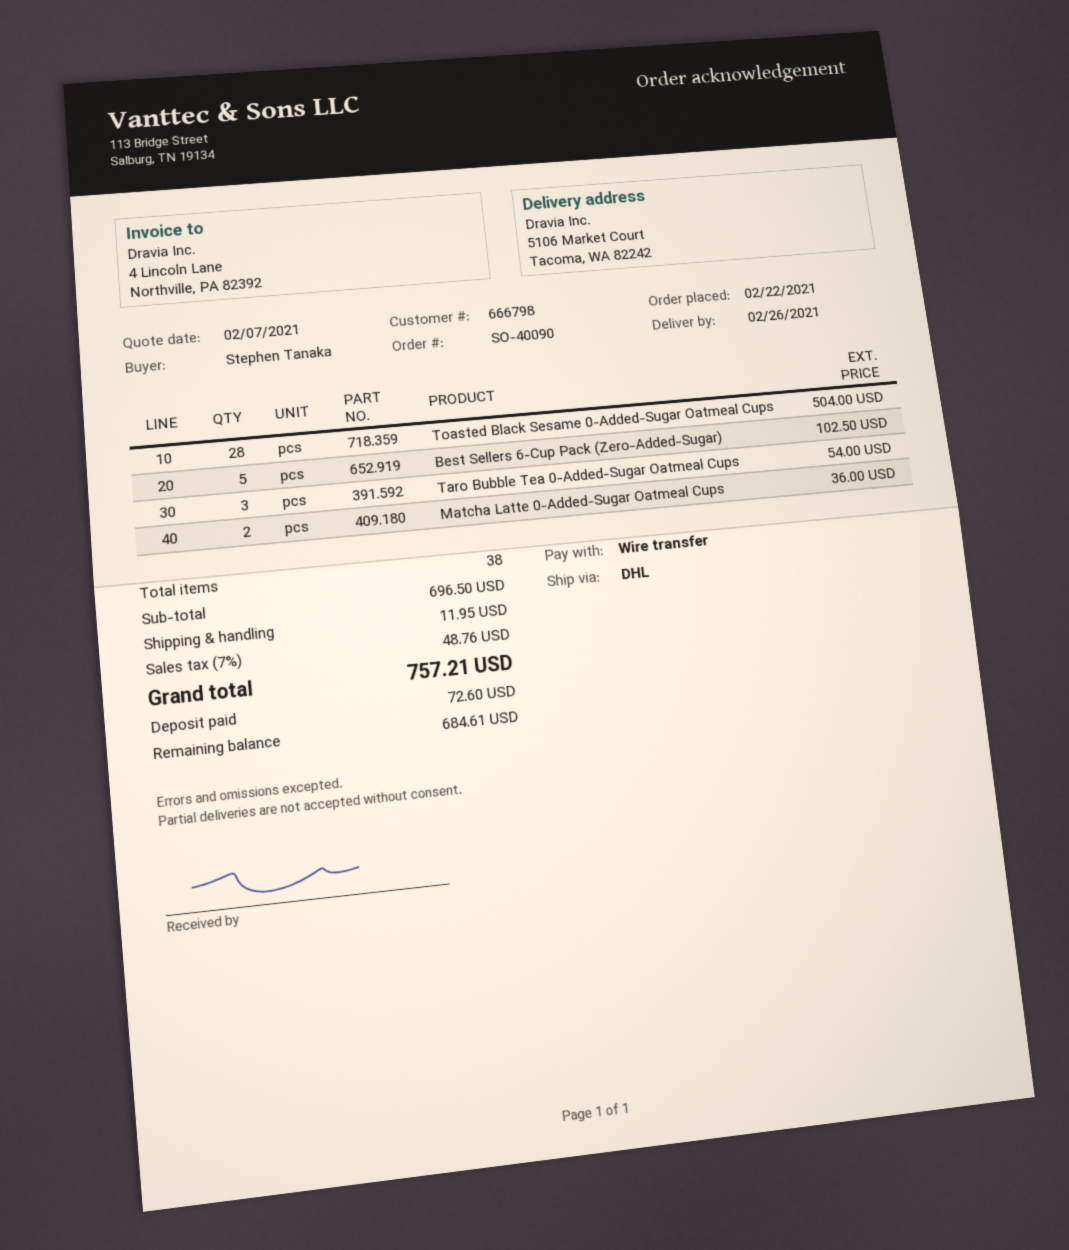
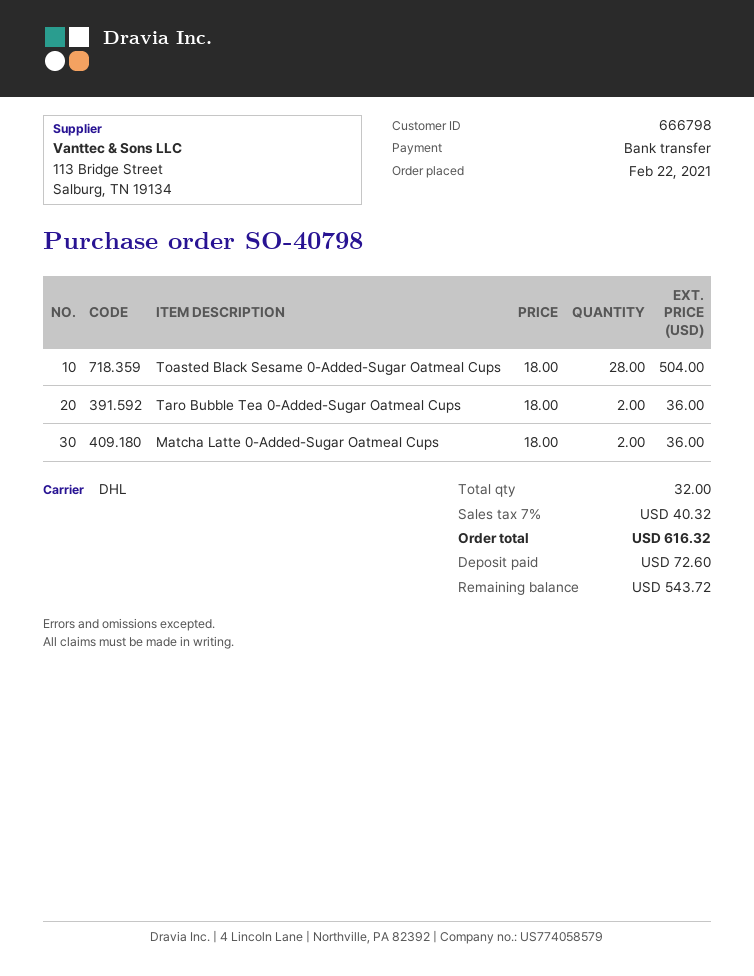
order number: SO-40090 -> SO-40798
Best Sellers 6-Cup Pack (Zero-Added-Sugar): 5 for 102.50 -> none
Taro Bubble Tea 0-Added-Sugar Oatmeal Cups: 3 for 54.00 -> 2 for 36.00
total quantity: 38 -> 32
shipping: 11.95 -> none
tax: 7% = 48.76 -> 7% = 40.32
total: 757.21 -> 616.32
balance: 684.61 -> 543.72

